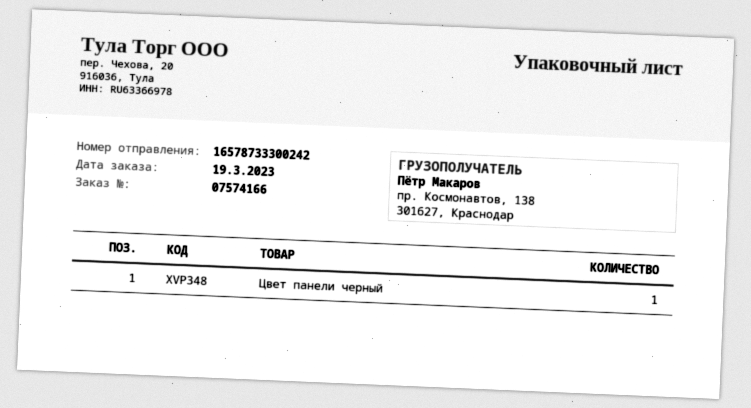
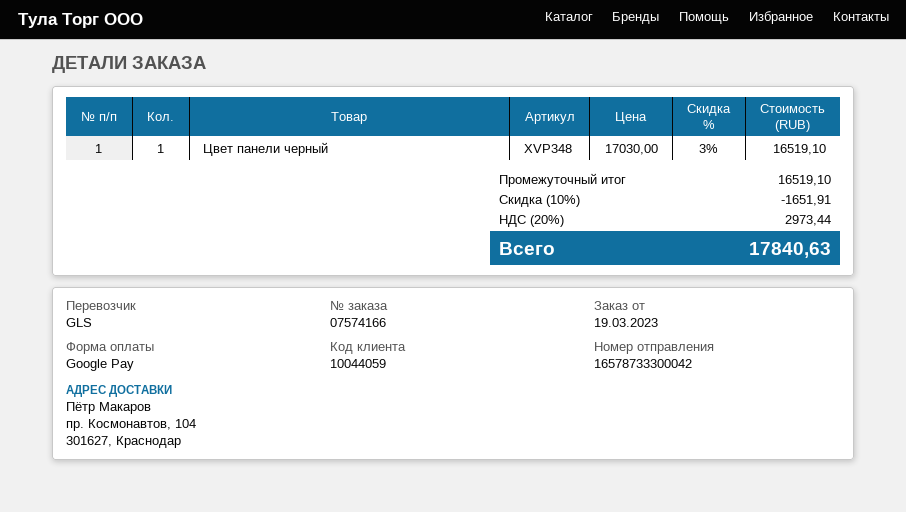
tracking number: 16578733300242 -> 16578733300042
ship to: пр. Космонавтов, 138, 301627, Краснодар -> пр. Космонавтов, 104, 301627, Краснодар

